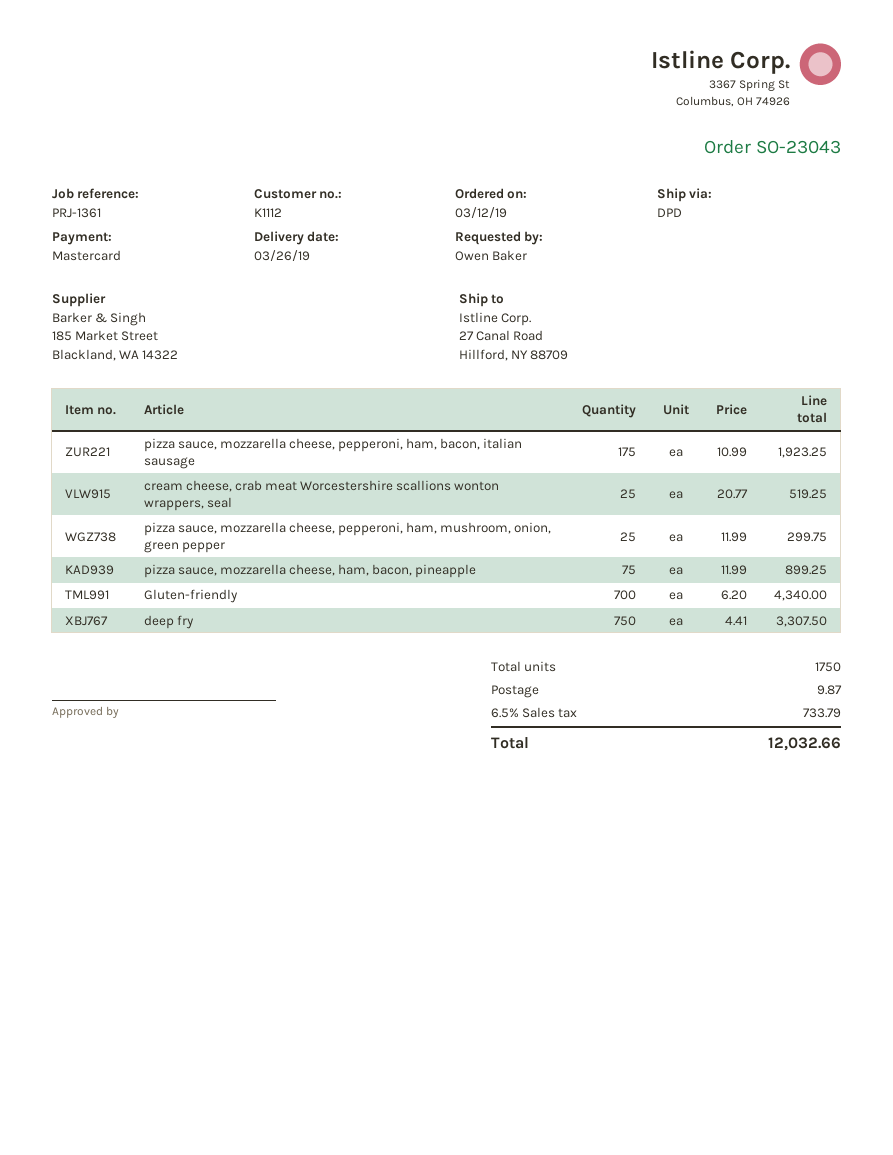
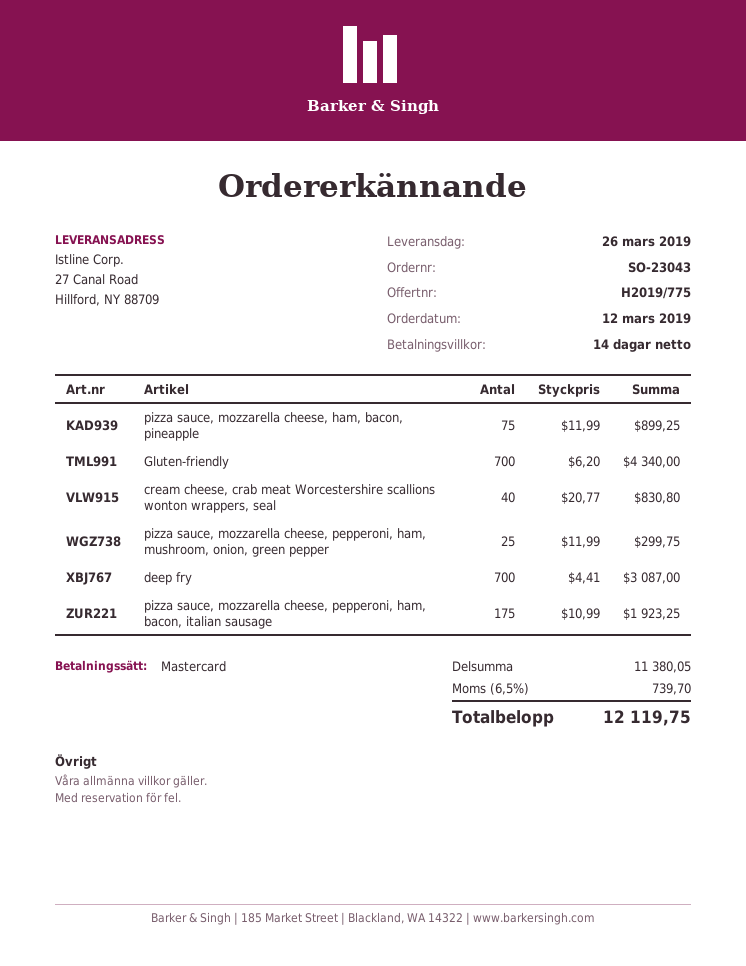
cream cheese, crab meat Worcestershire scallions wonton wrappers, seal: 25 x 20.77 = 519.25 -> 40 x 20.77 = 830.80
deep fry: 750 x 4.41 = 3307.50 -> 700 x 4.41 = 3087.00
shipping: 9.87 -> none
tax: 6.5% = 733.79 -> 6.5% = 739.70
total: 12032.66 -> 12119.75

